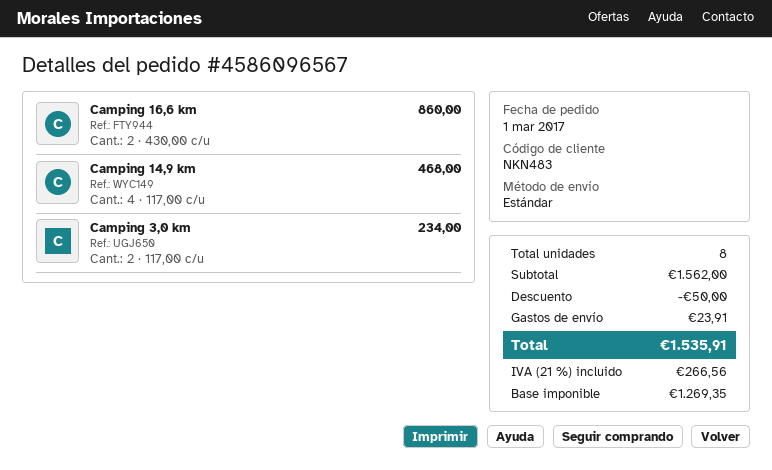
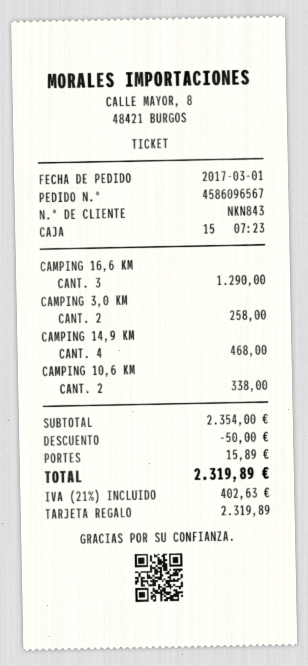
customer number: NKN483 -> NKN843
Camping 16,6 km: 2 for 860.00 -> 3 for 1290.00
Camping 3,0 km: 2 for 234.00 -> 2 for 258.00
CAMPING 10,6 KM: none -> 2 for 338.00
subtotal: 1562.00 -> 2354.00
shipping: 23.91 -> 15.89
tax: 21% = 266.56 -> 21% = 402.63
total: 1535.91 -> 2319.89

